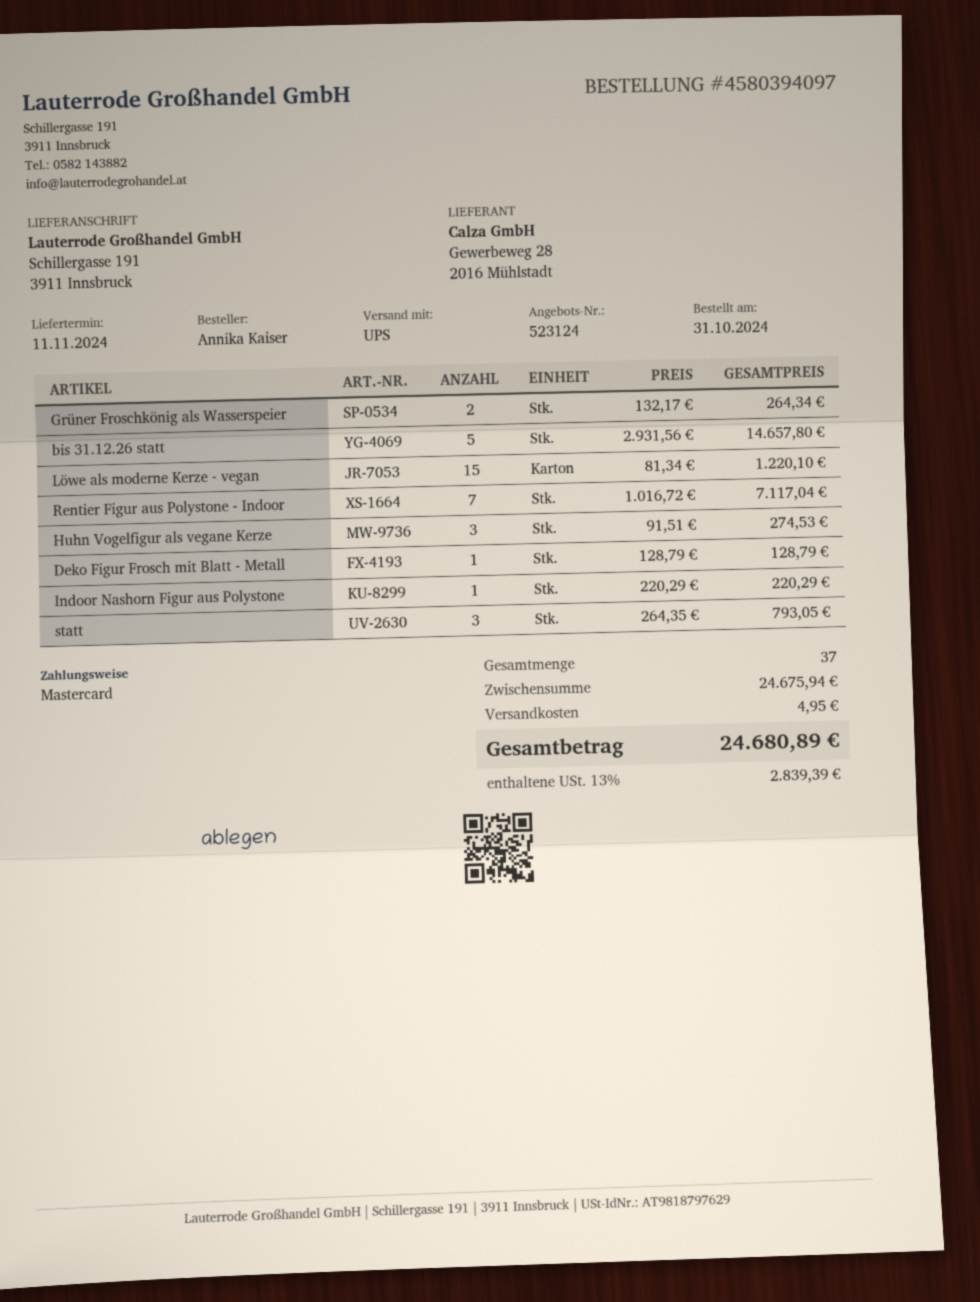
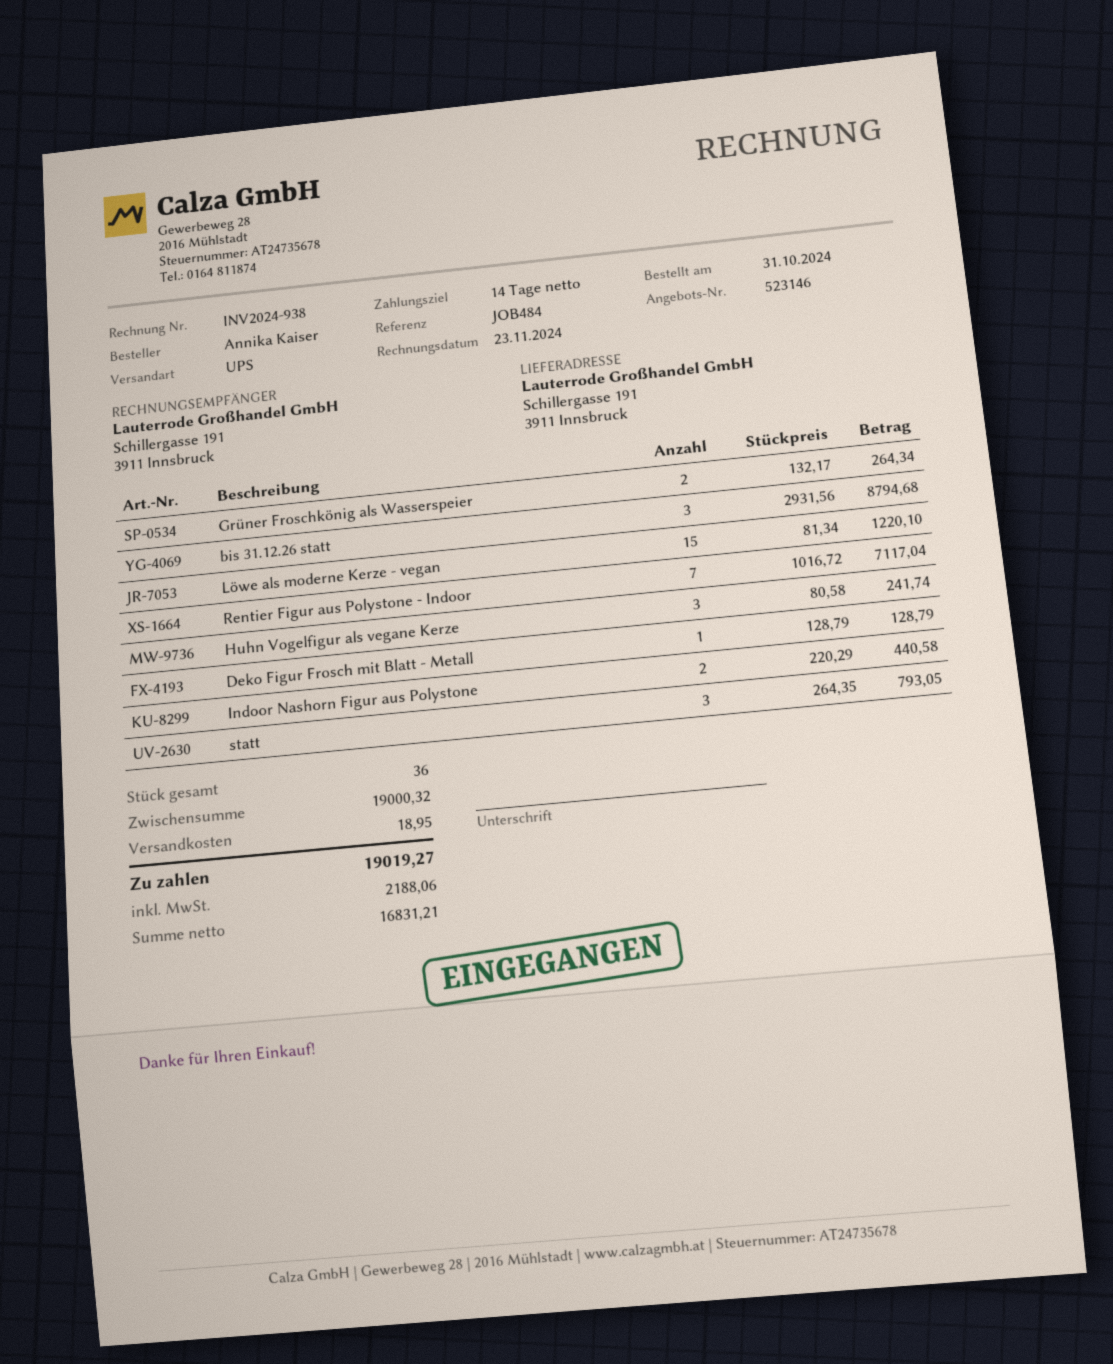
quote number: 523124 -> 523146
bis 31.12.26 statt: 5 x 2931.56 = 14657.80 -> 3 x 2931.56 = 8794.68
Huhn Vogelfigur als vegane Kerze: 3 x 91.51 = 274.53 -> 3 x 80.58 = 241.74
Indoor Nashorn Figur aus Polystone: 1 x 220.29 = 220.29 -> 2 x 220.29 = 440.58
total quantity: 37 -> 36
subtotal: 24675.94 -> 19000.32
shipping: 4.95 -> 18.95
tax: 2839.39 -> 2188.06
total: 24680.89 -> 19019.27

